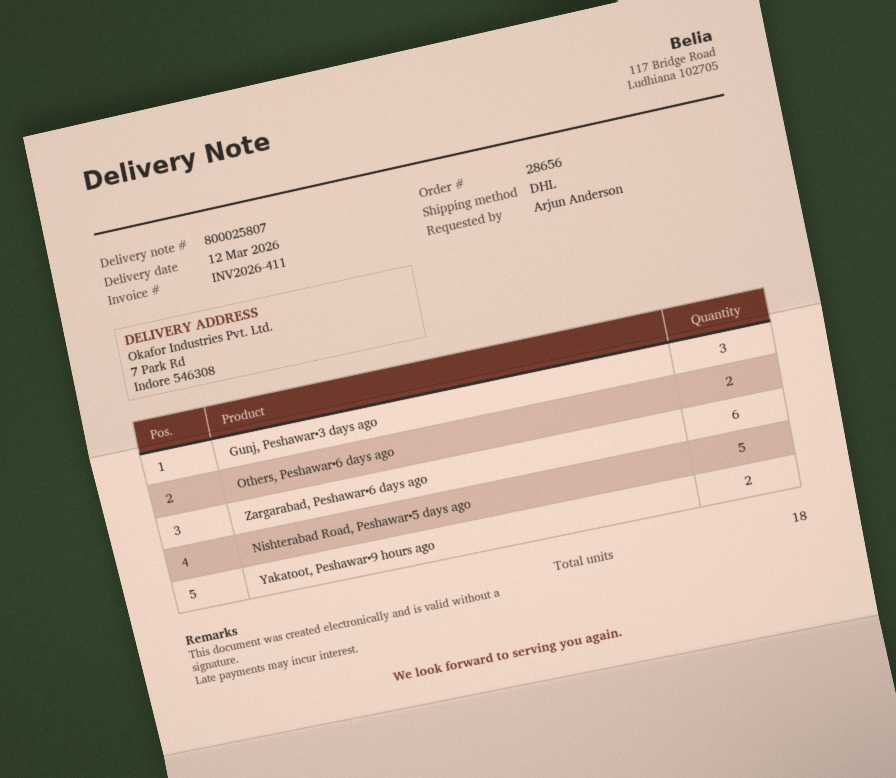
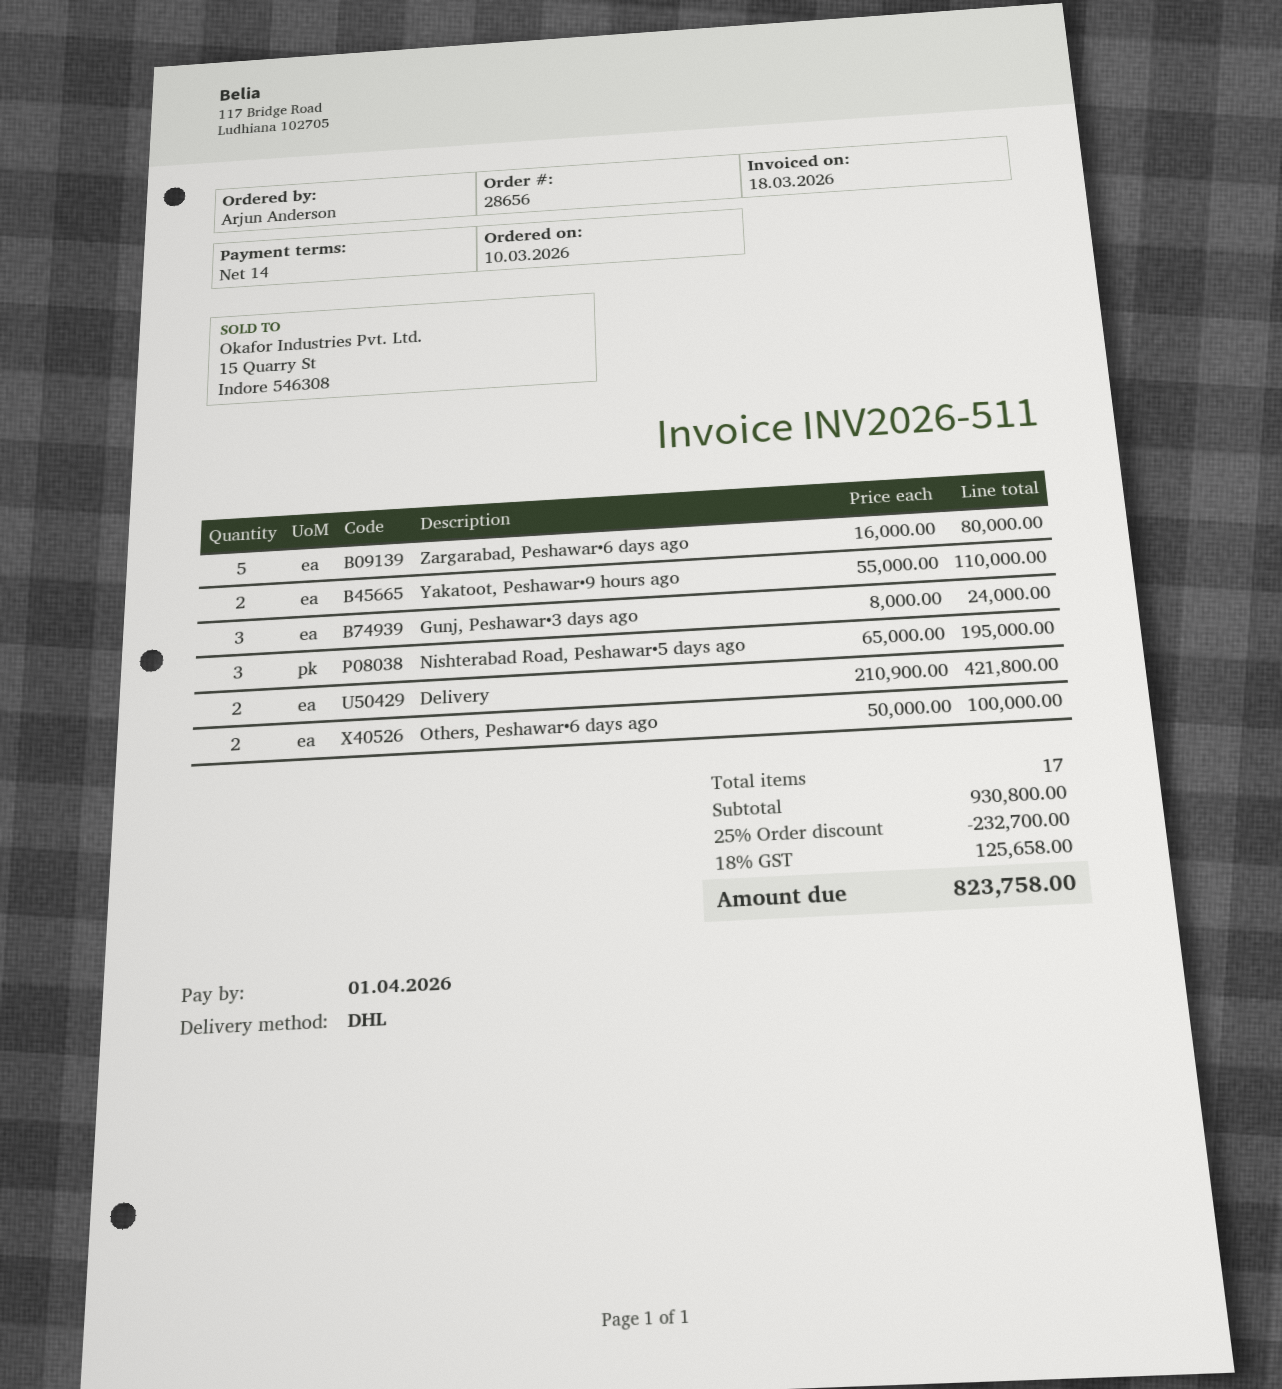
invoice number: INV2026-411 -> INV2026-511
Zargarabad, Peshawar•6 days ago: 6 -> 5
Nishterabad Road, Peshawar•5 days ago: 5 -> 3
Delivery: none -> 2
total quantity: 18 -> 17

